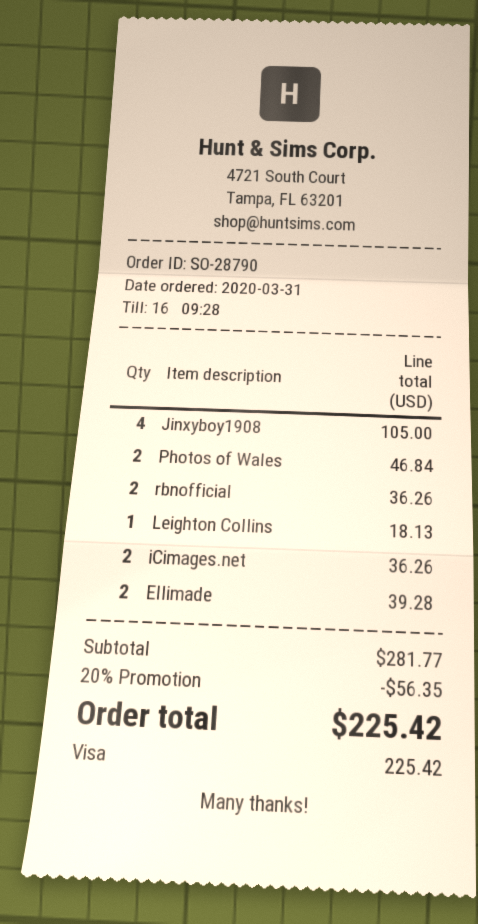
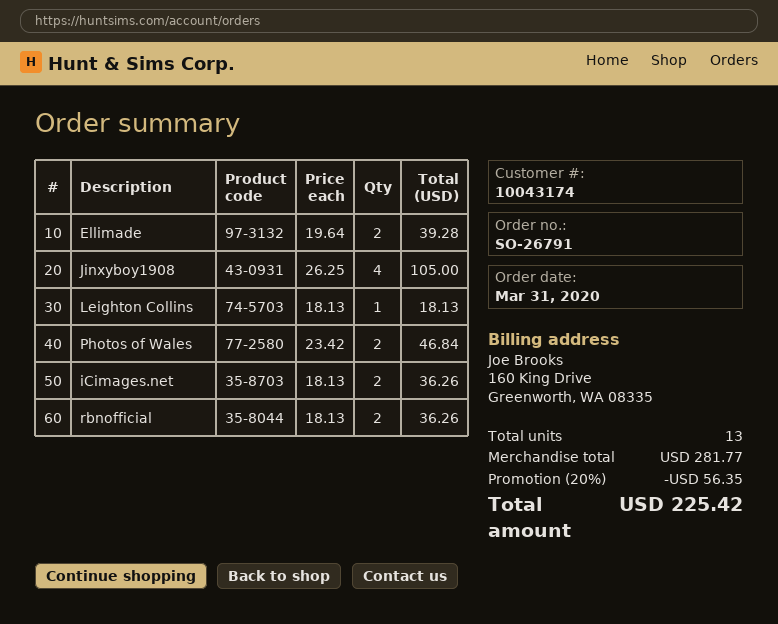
order number: SO-28790 -> SO-26791

